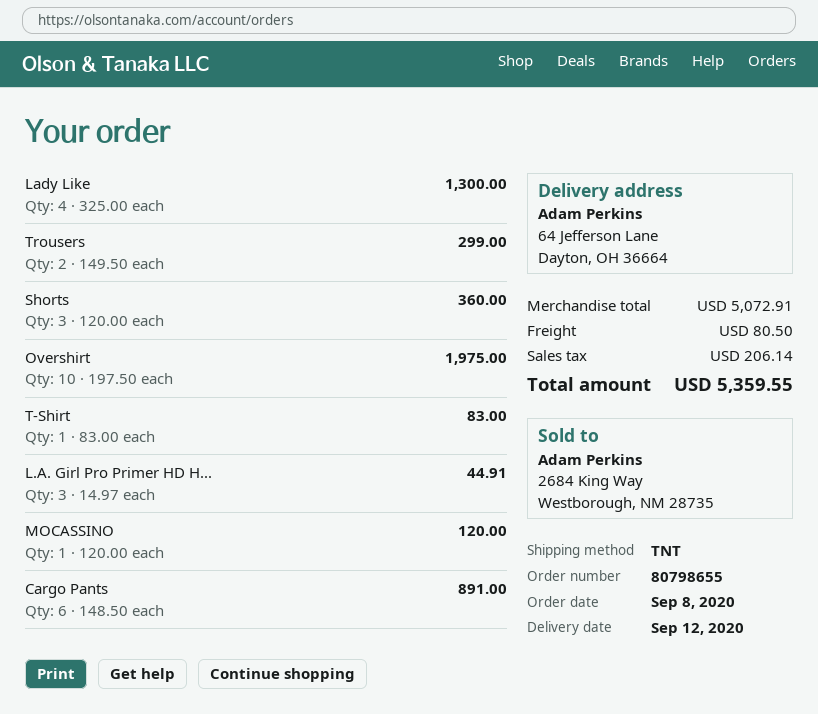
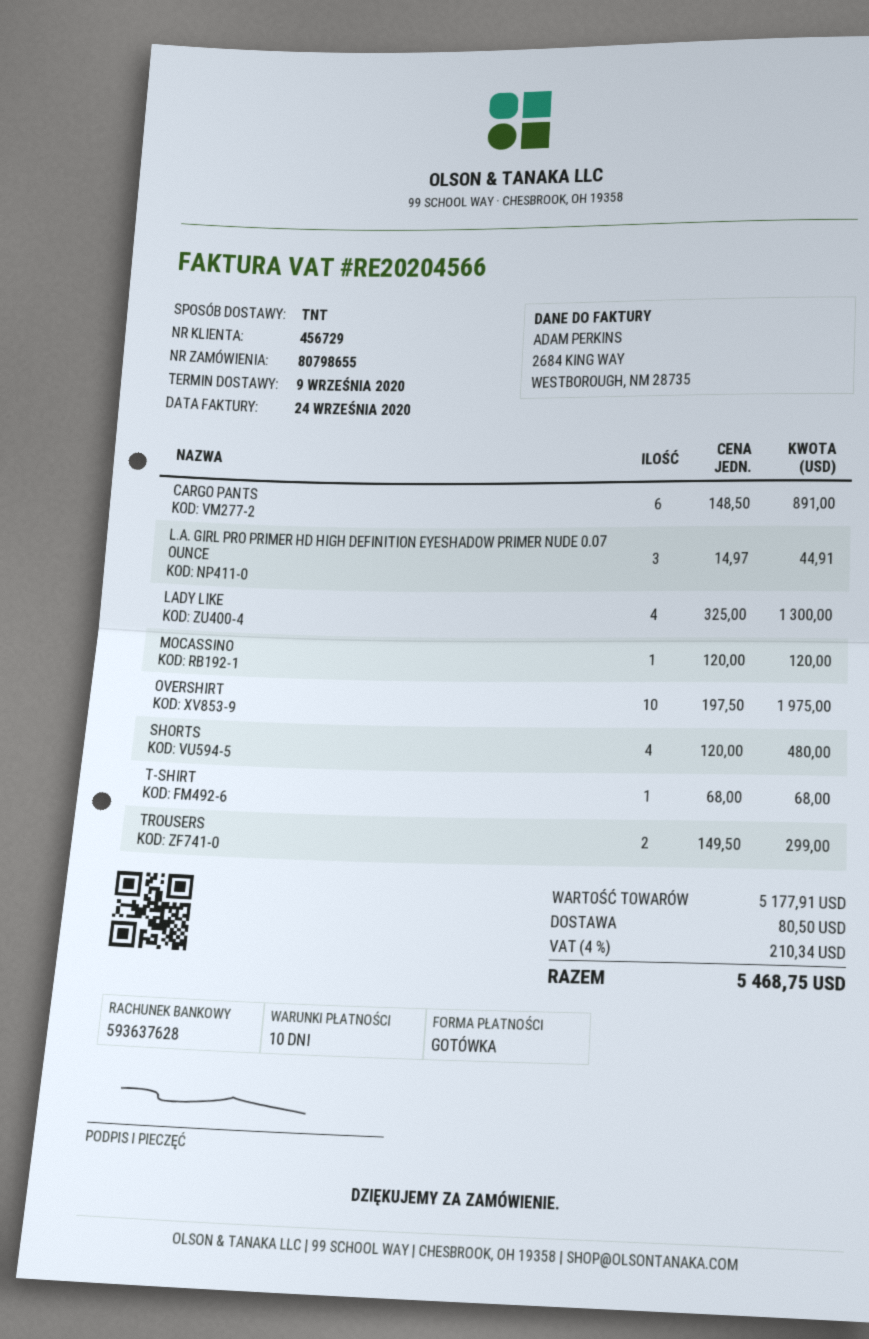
delivery date: 2020-09-12 -> 2020-09-09
Shorts: 3 x 120.00 = 360.00 -> 4 x 120.00 = 480.00
T-Shirt: 1 x 83.00 = 83.00 -> 1 x 68.00 = 68.00
subtotal: 5072.91 -> 5177.91
tax: 206.14 -> 210.34
total: 5359.55 -> 5468.75

